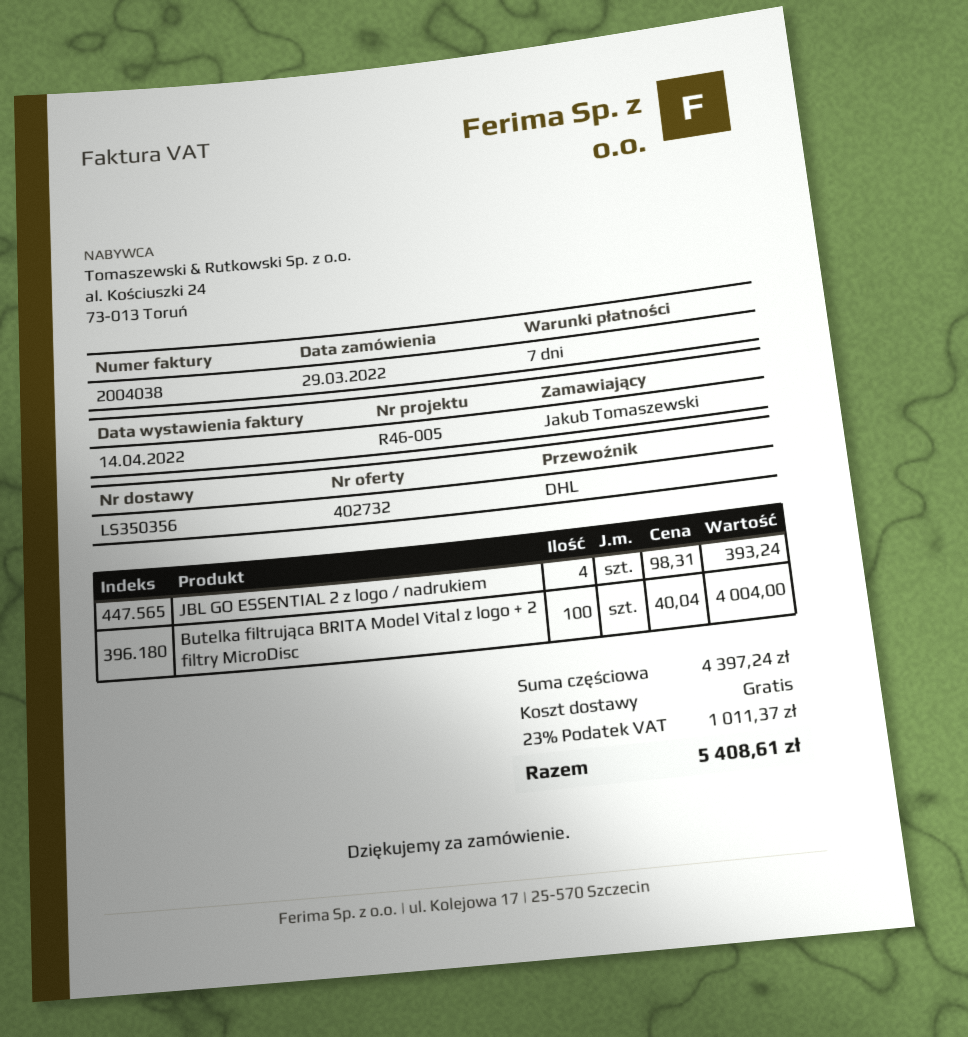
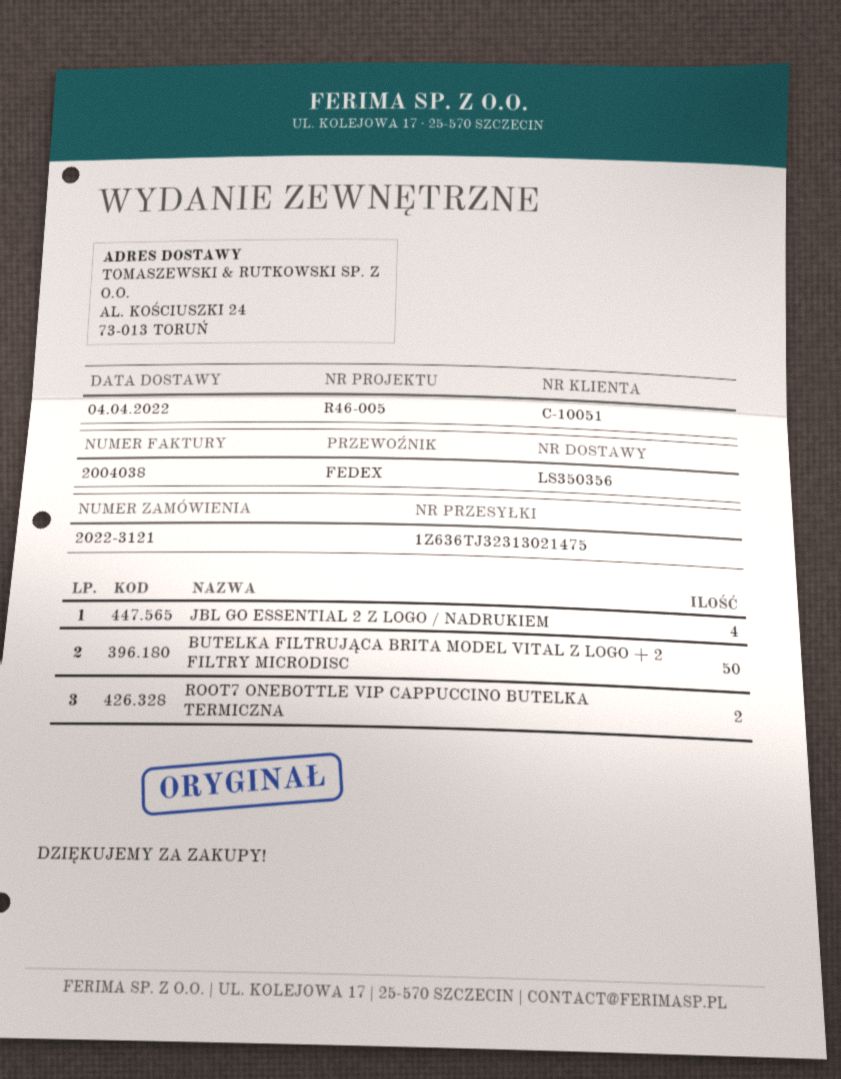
shipping method: DHL -> FedEx
Butelka filtrująca BRITA Model Vital z logo + 2 filtry MicroDisc: 100 -> 50
ROOT7 ONEBOTTLE VIP CAPPUCCINO BUTELKA TERMICZNA: none -> 2

